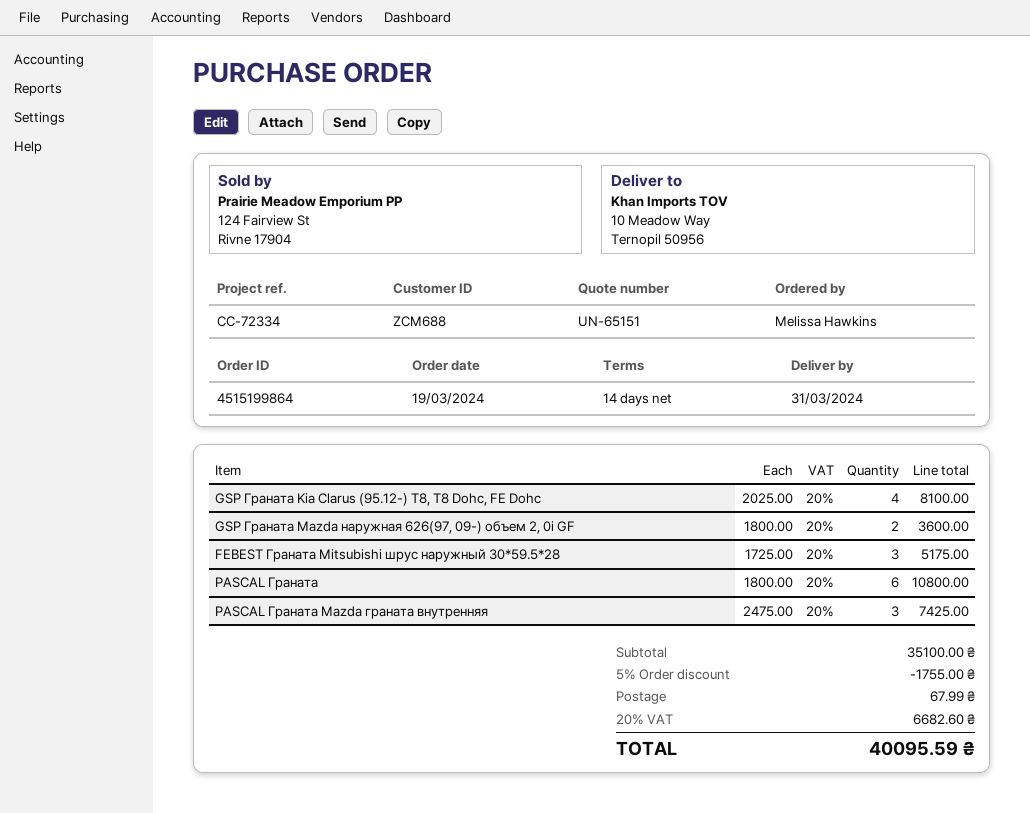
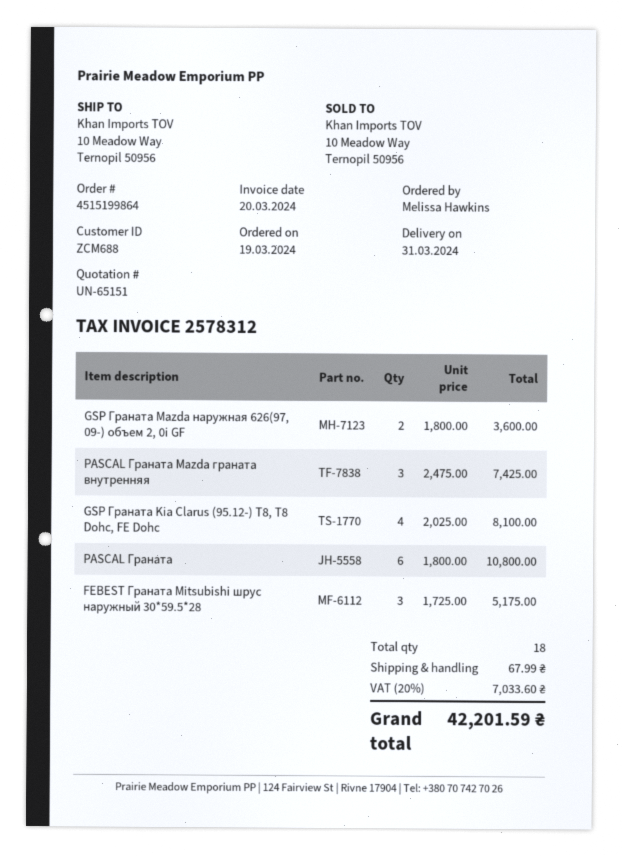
discount: 5% = 1755.00 -> none
tax: 20% = 6682.60 -> 20% = 7033.60
total: 40095.59 -> 42201.59

